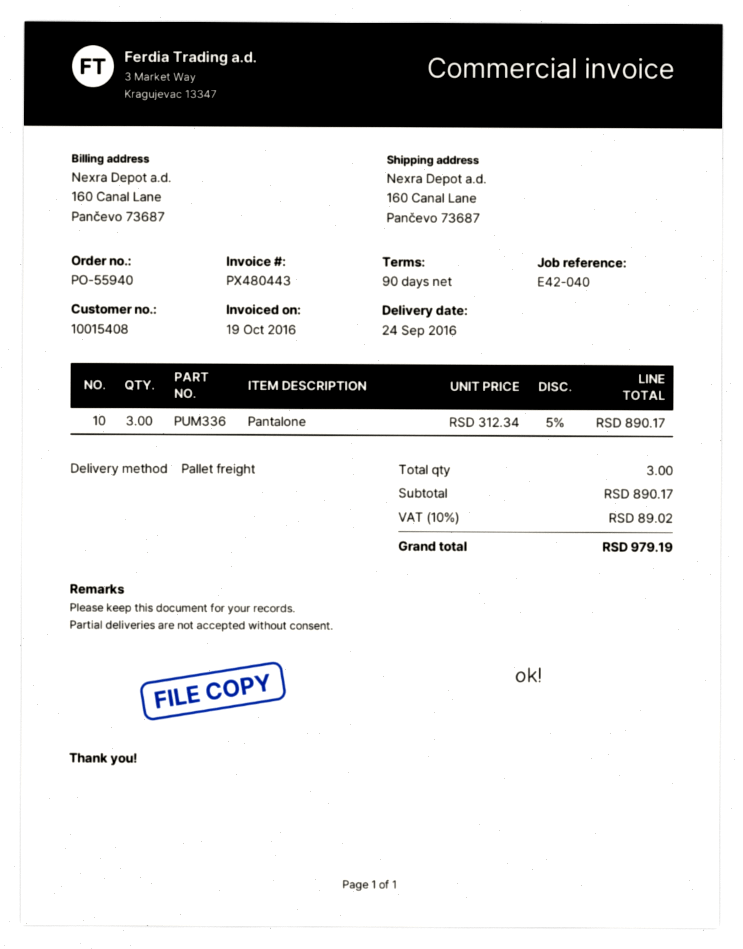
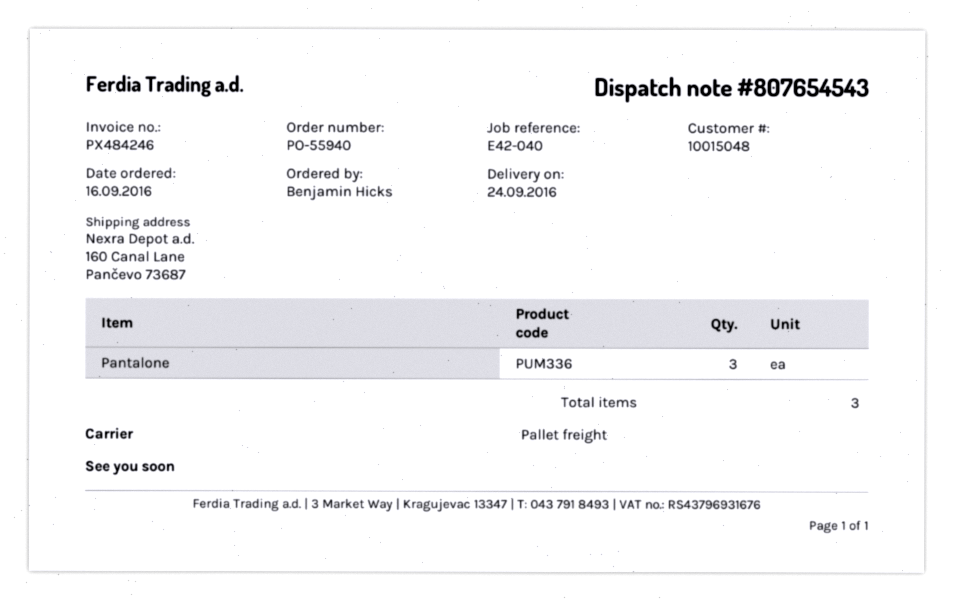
invoice number: PX480443 -> PX484246
customer number: 10015408 -> 10015048

